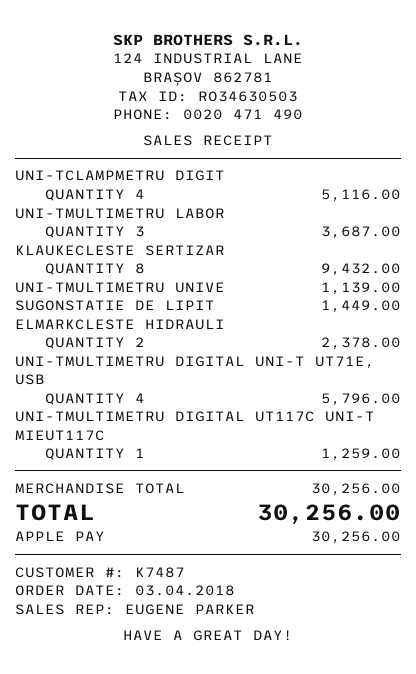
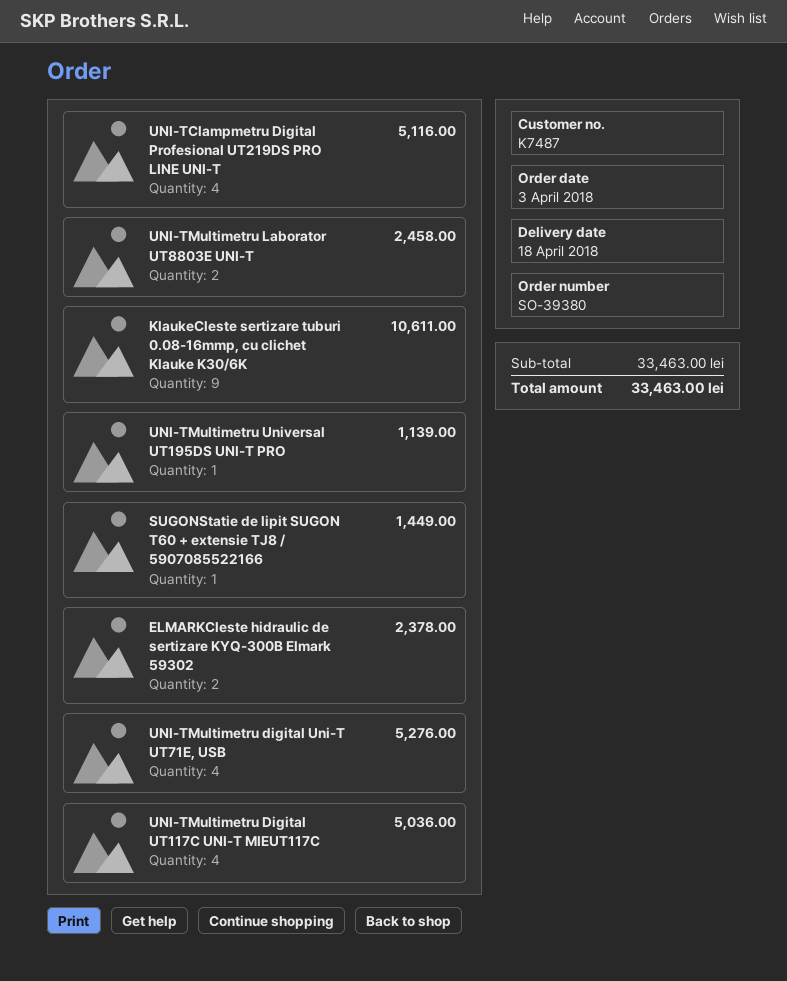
UNI-TMULTIMETRU LABOR: 3 for 3687.00 -> 2 for 2458.00
KLAUKECLESTE SERTIZAR: 8 for 9432.00 -> 9 for 10611.00
UNI-TMULTIMETRU DIGITAL UNI-T UT71E, USB: 4 for 5796.00 -> 4 for 5276.00
UNI-TMULTIMETRU DIGITAL UT117C UNI-T MIEUT117C: 1 for 1259.00 -> 4 for 5036.00
subtotal: 30256.00 -> 33463.00
total: 30256.00 -> 33463.00

